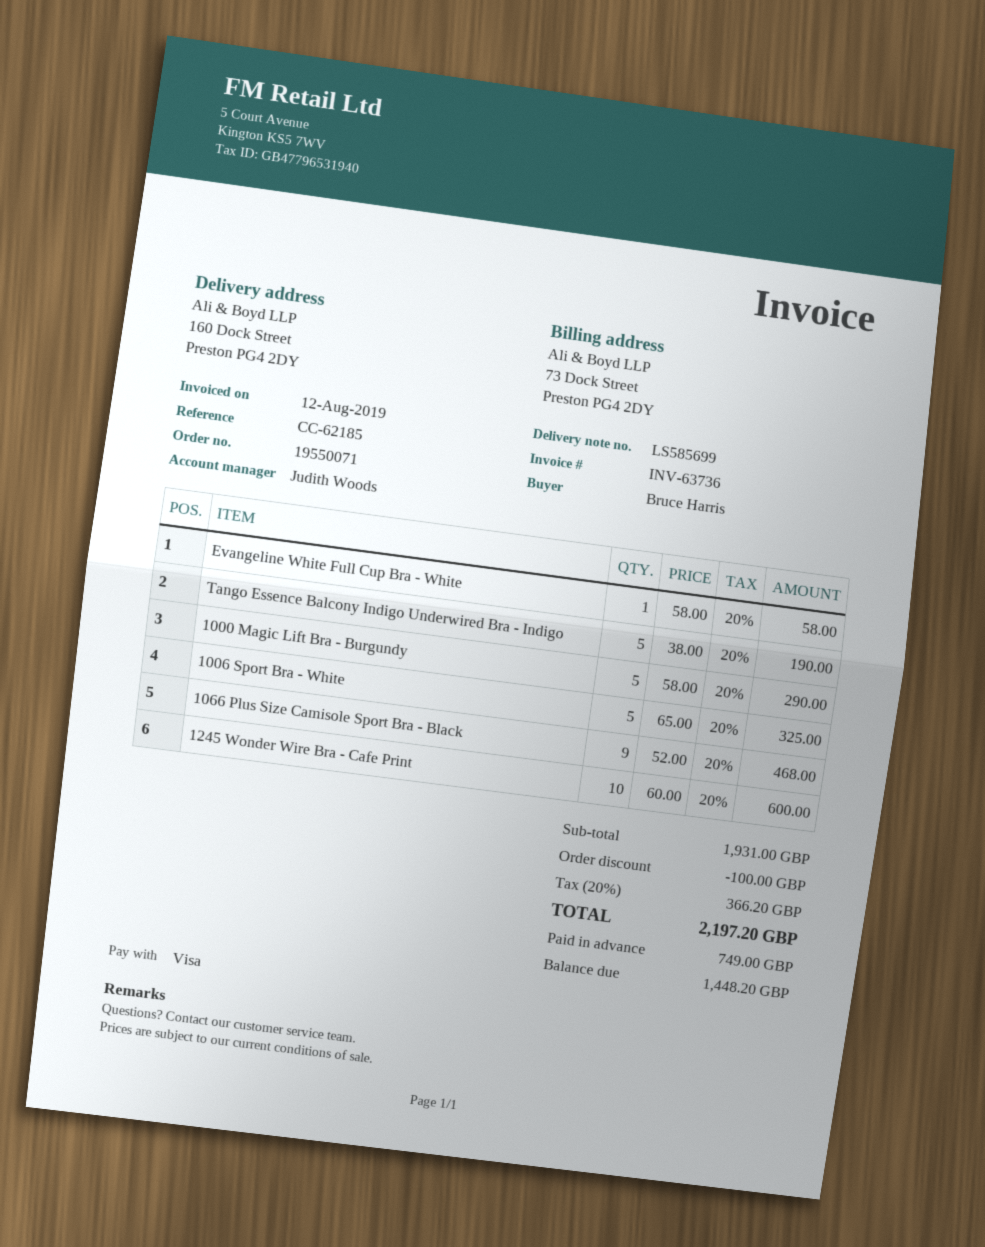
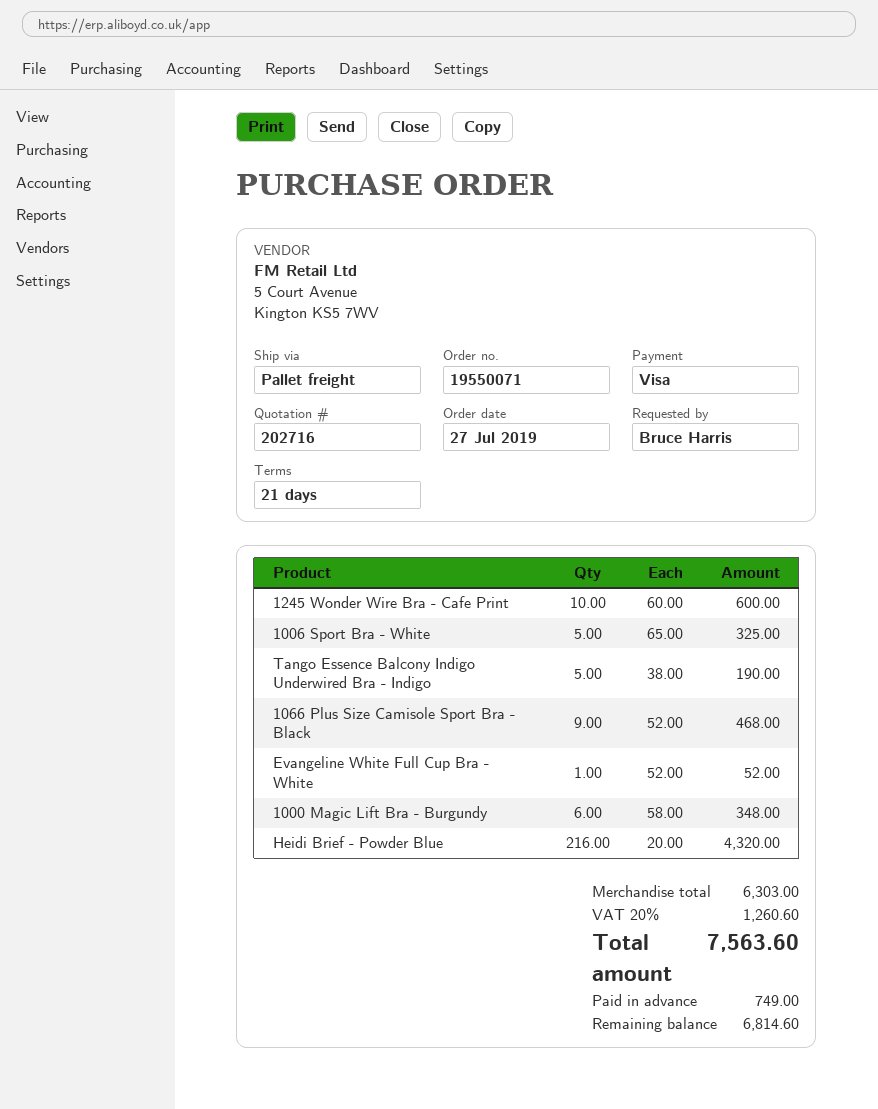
Evangeline White Full Cup Bra - White: 1 x 58.00 = 58.00 -> 1 x 52.00 = 52.00
1000 Magic Lift Bra - Burgundy: 5 x 58.00 = 290.00 -> 6 x 58.00 = 348.00
Heidi Brief - Powder Blue: none -> 216 x 20.00 = 4320.00
subtotal: 1931.00 -> 6303.00
discount: 100.00 -> none
tax: 20% = 366.20 -> 20% = 1260.60
total: 2197.20 -> 7563.60
balance: 1448.20 -> 6814.60

